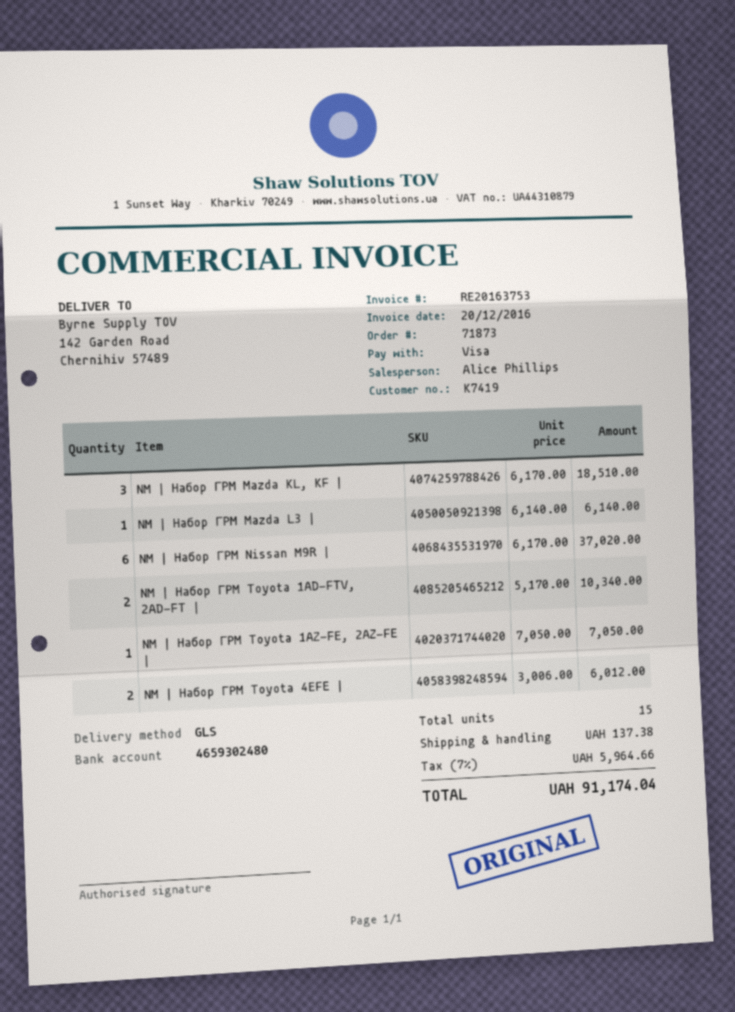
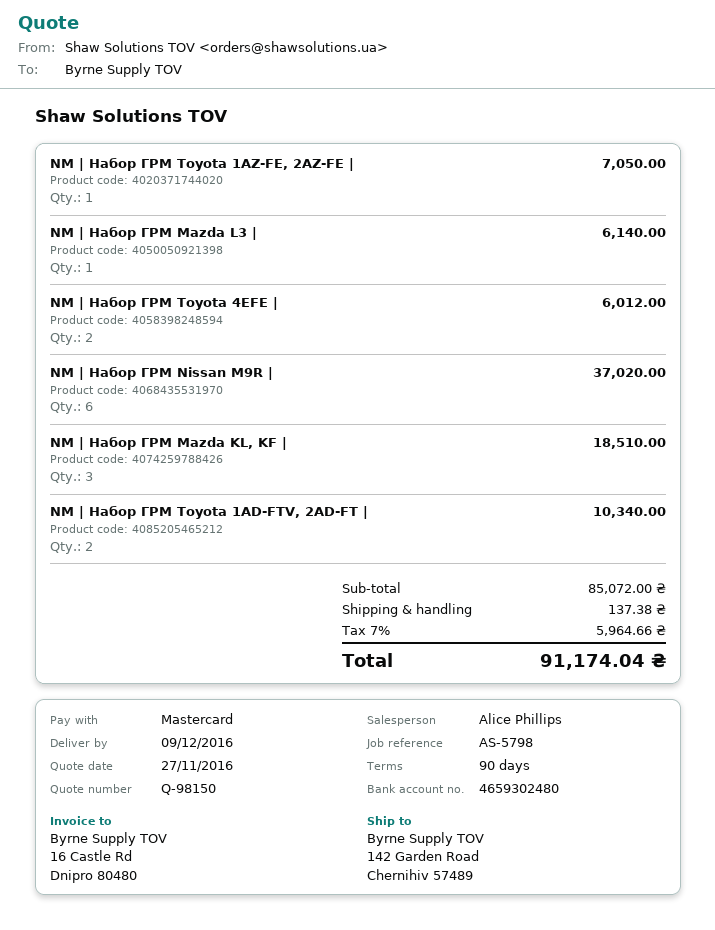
payment method: Visa -> Mastercard

